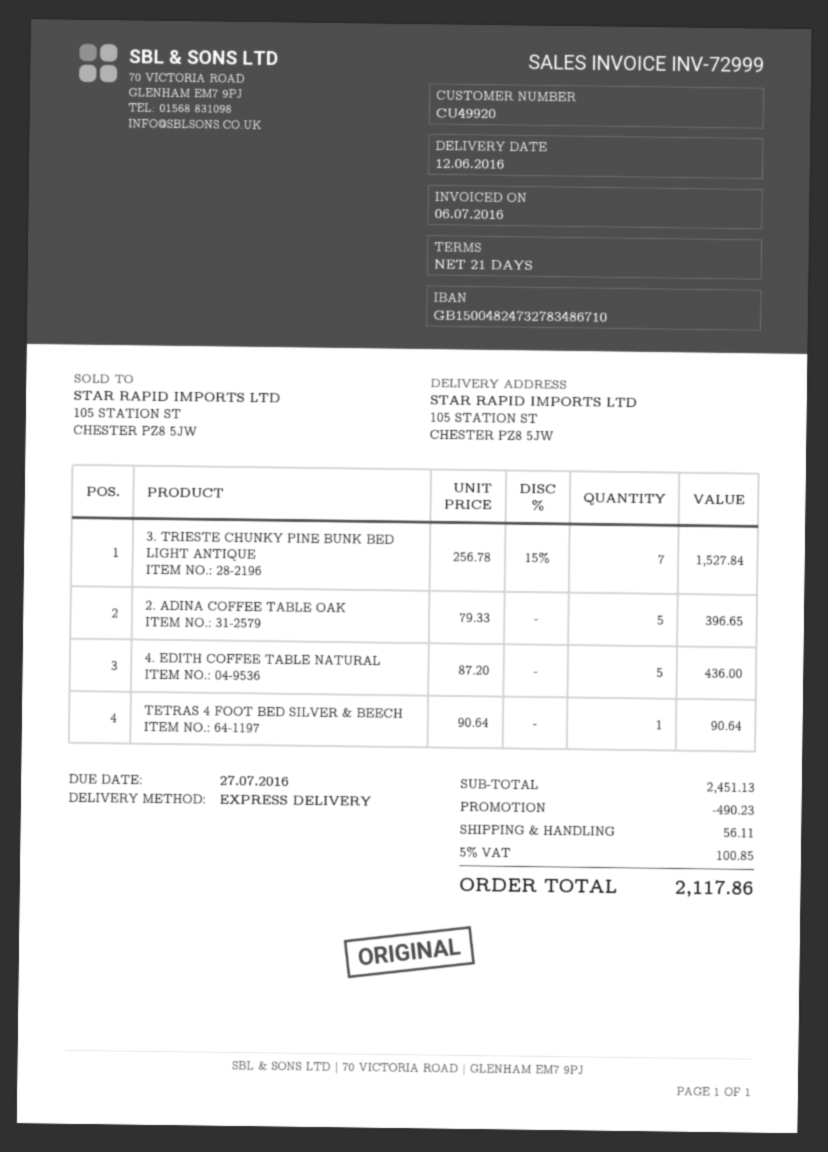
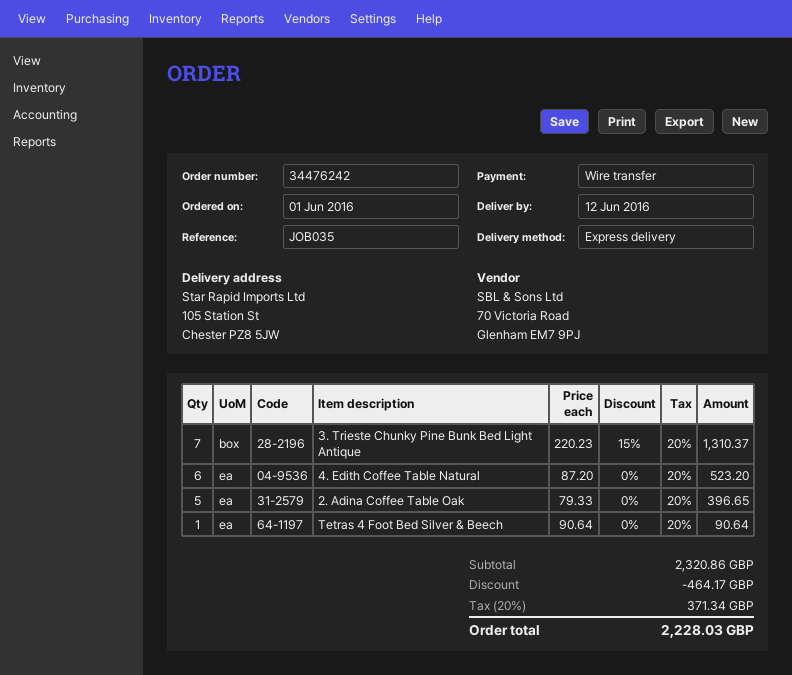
3. TRIESTE CHUNKY PINE BUNK BED LIGHT ANTIQUE: 7 x 256.78 - 15% = 1527.84 -> 7 x 220.23 - 15% = 1310.37
4. EDITH COFFEE TABLE NATURAL: 5 x 87.20 = 436.00 -> 6 x 87.20 = 523.20
subtotal: 2451.13 -> 2320.86
discount: 490.23 -> 464.17
shipping: 56.11 -> none
tax: 5% = 100.85 -> 20% = 371.34
total: 2117.86 -> 2228.03

